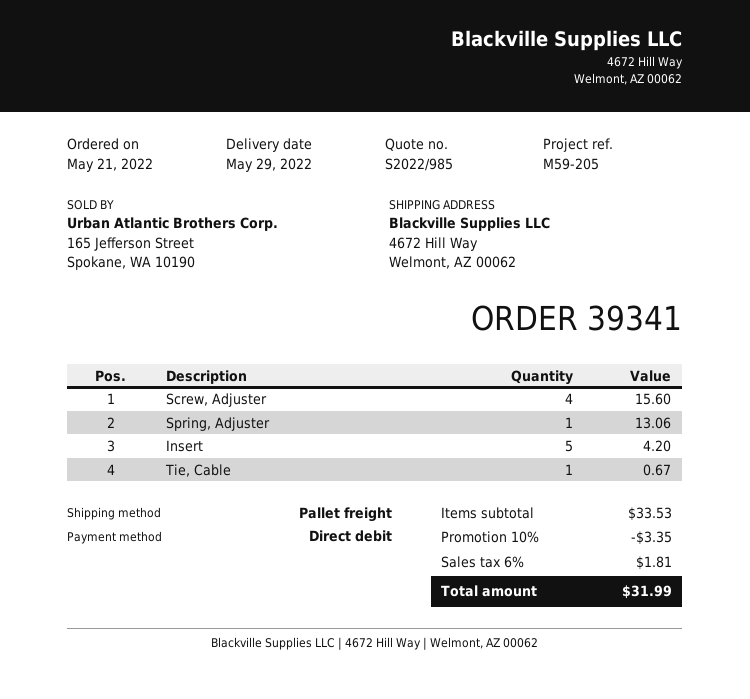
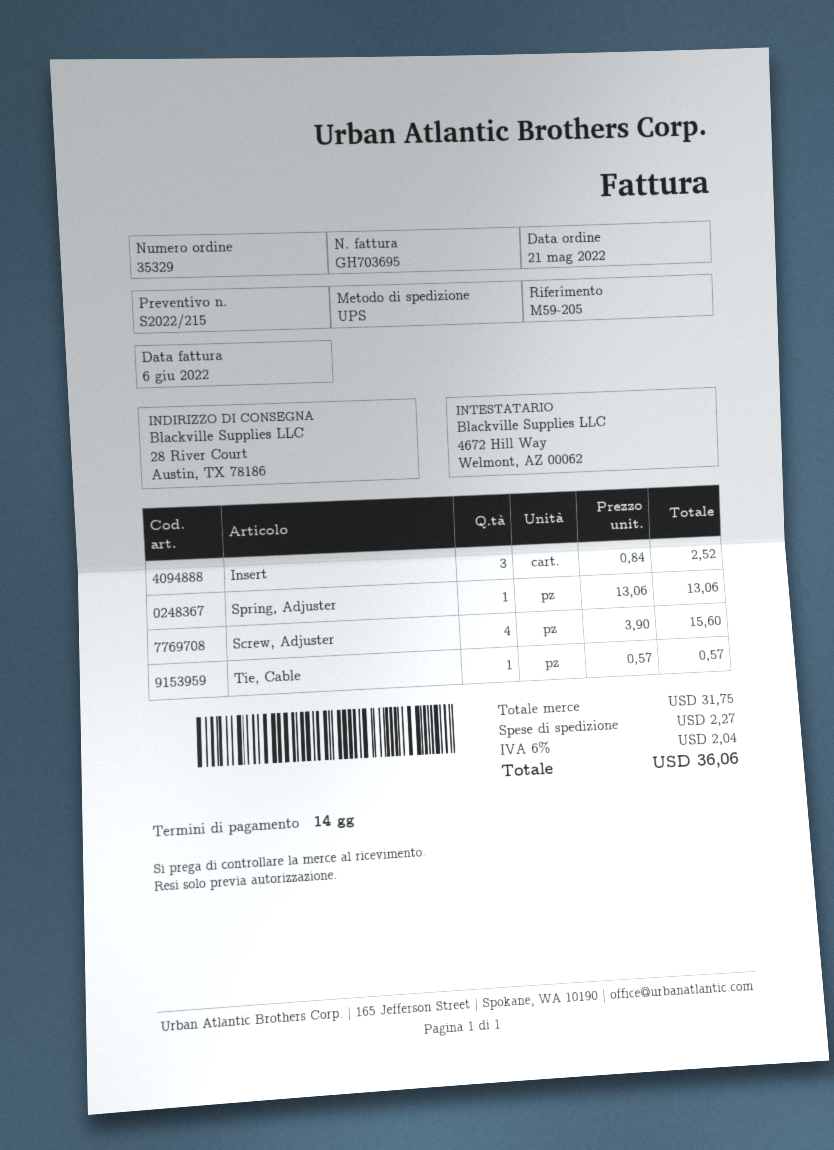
quote number: S2022/985 -> S2022/215
order number: 39341 -> 35329
shipping method: pallet freight -> UPS
ship to: 4672 Hill Way, Welmont, AZ 00062 -> 28 River Court, Austin, TX 78186
Insert: 5 for 4.20 -> 3 for 2.52
Tie, Cable: 1 for 0.67 -> 1 for 0.57
subtotal: 33.53 -> 31.75
discount: 10% = 3.35 -> none
shipping: none -> 2.27
tax: 6% = 1.81 -> 6% = 2.04
total: 31.99 -> 36.06

